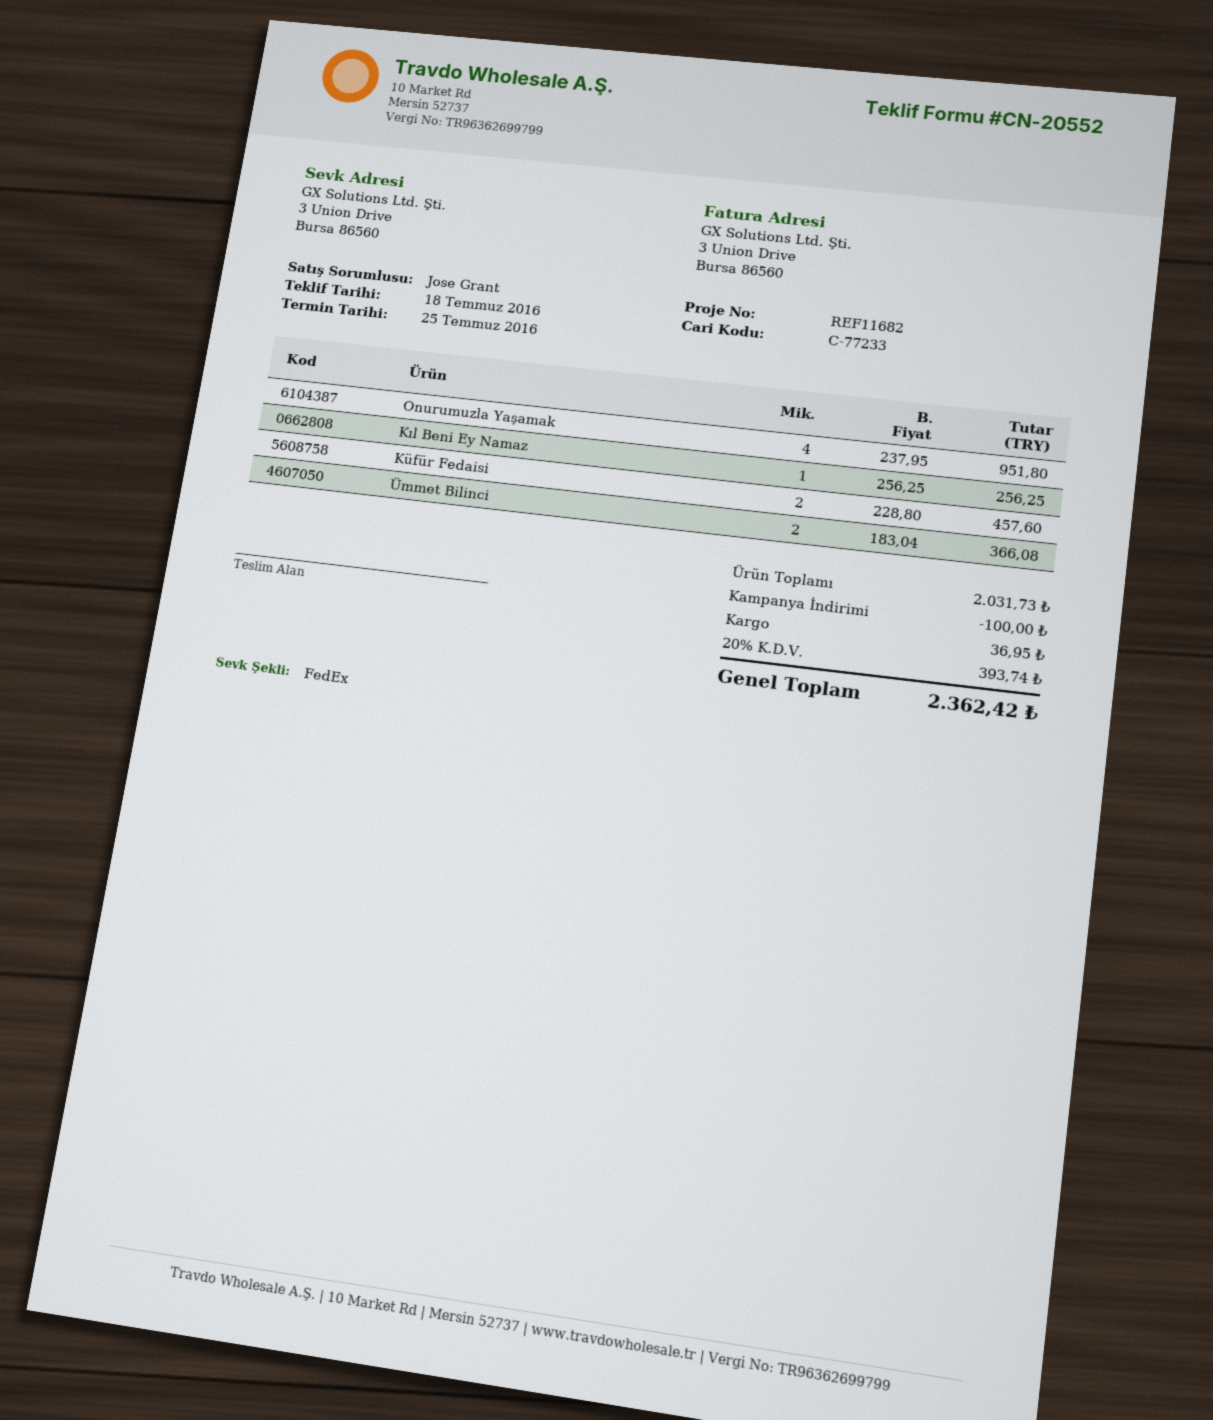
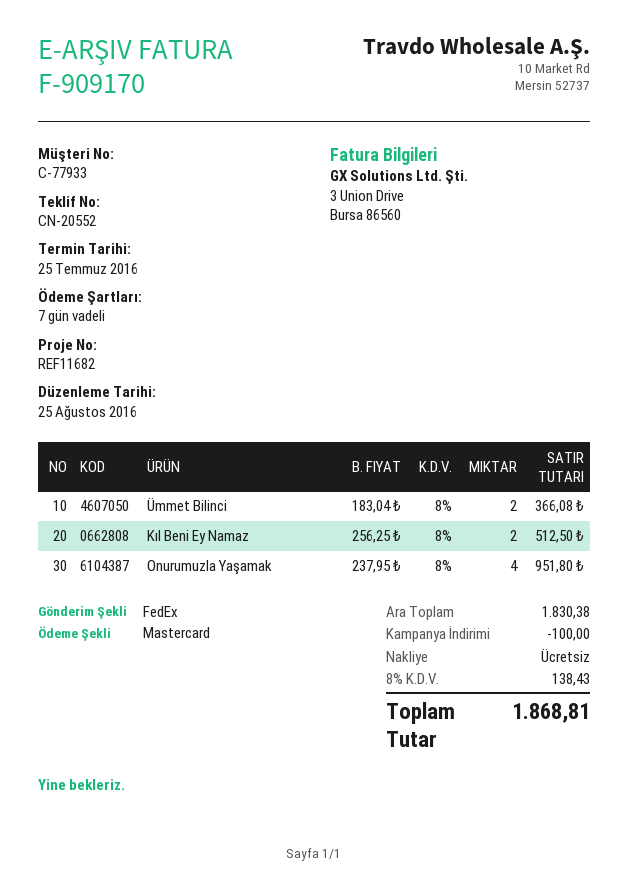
customer number: C-77233 -> C-77933
Kıl Beni Ey Namaz: 1 x 256.25 = 256.25 -> 2 x 256.25 = 512.50
Küfür Fedaisi: 2 x 228.80 = 457.60 -> none
subtotal: 2031.73 -> 1830.38
shipping: 36.95 -> 0.00
tax: 20% = 393.74 -> 8% = 138.43
total: 2362.42 -> 1868.81

